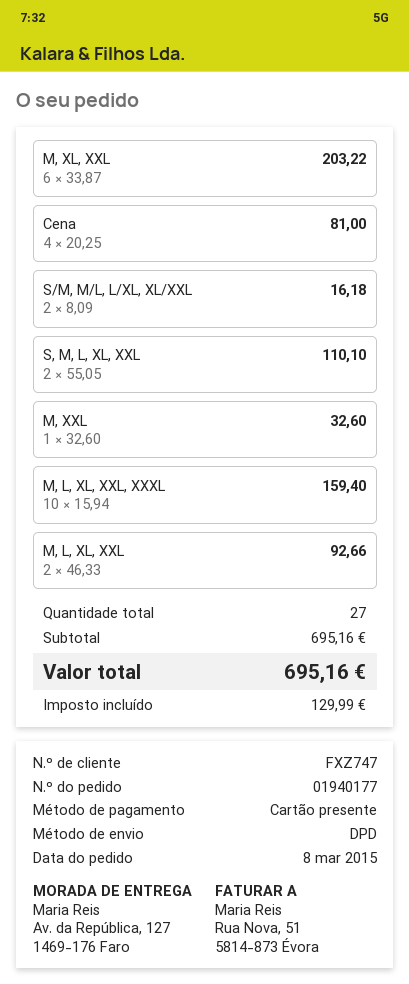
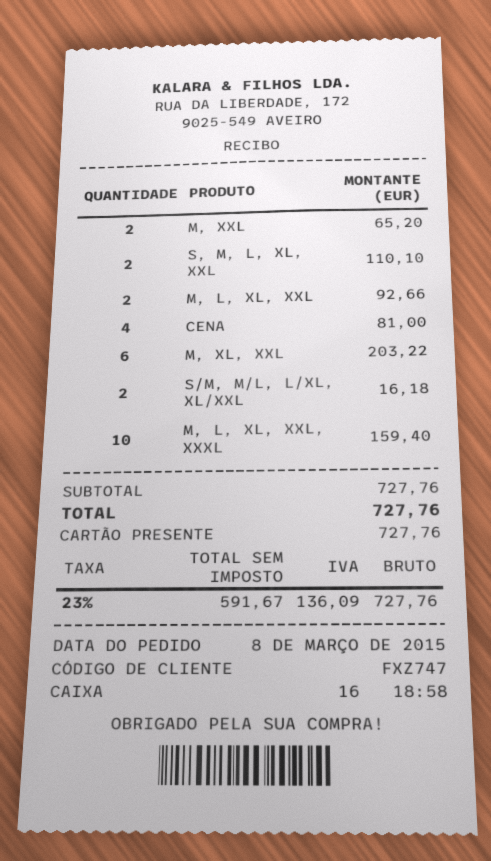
M, XXL: 1 for 32.60 -> 2 for 65.20
subtotal: 695.16 -> 727.76
tax: 129.99 -> 136.09
total: 695.16 -> 727.76

